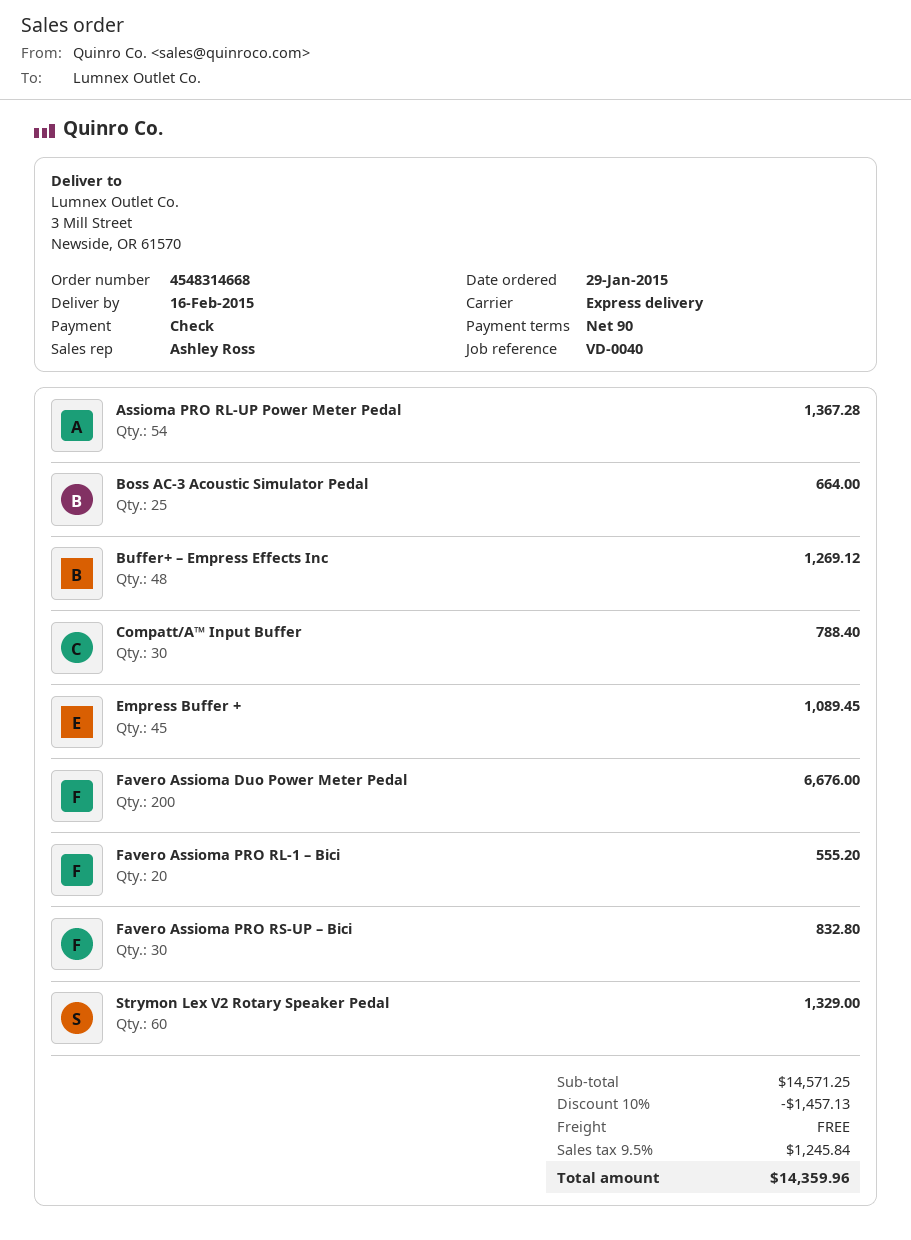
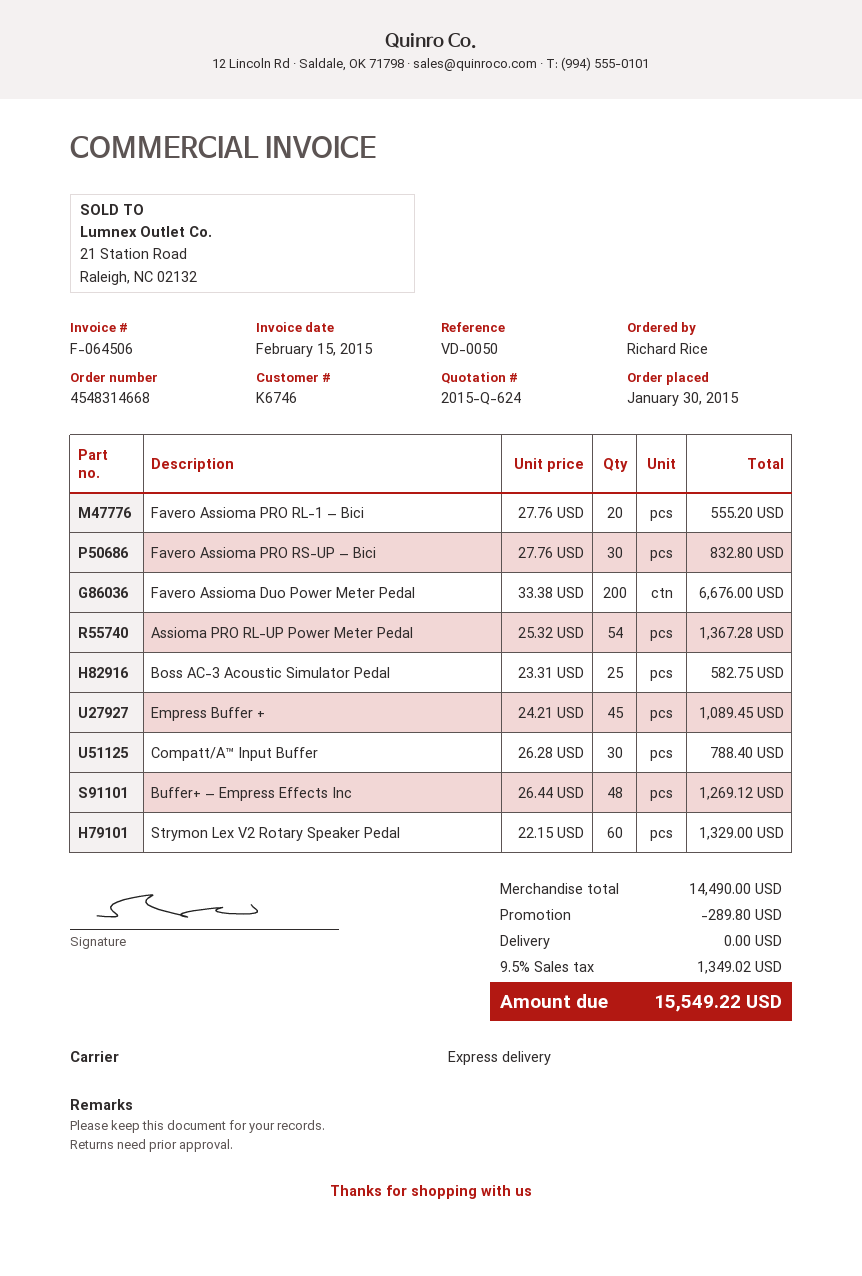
order date: 2015-01-29 -> 2015-01-30
reference: VD-0040 -> VD-0050
Boss AC-3 Acoustic Simulator Pedal: 25 for 664.00 -> 25 for 582.75
subtotal: 14571.25 -> 14490.00
discount: 1457.13 -> 289.80
tax: 9.5% = 1245.84 -> 9.5% = 1349.02
total: 14359.96 -> 15549.22

